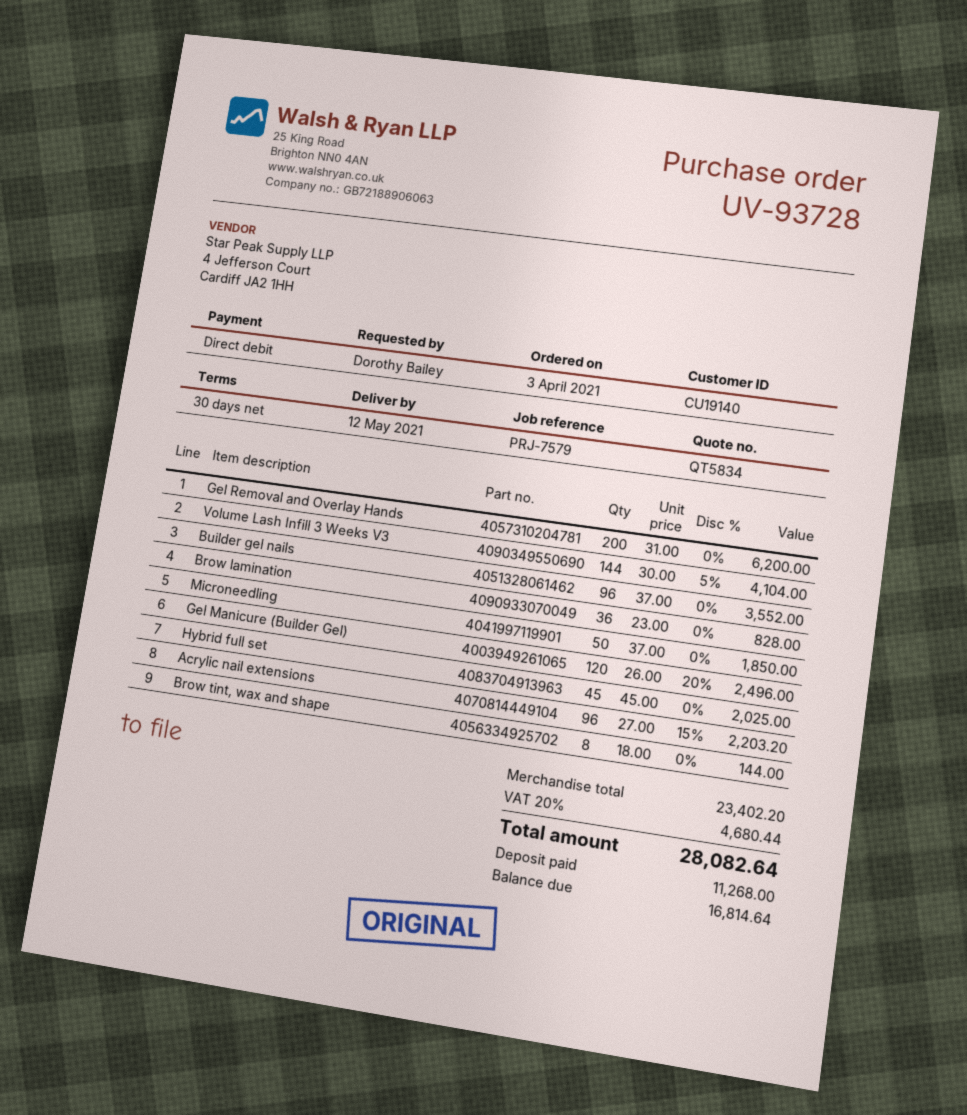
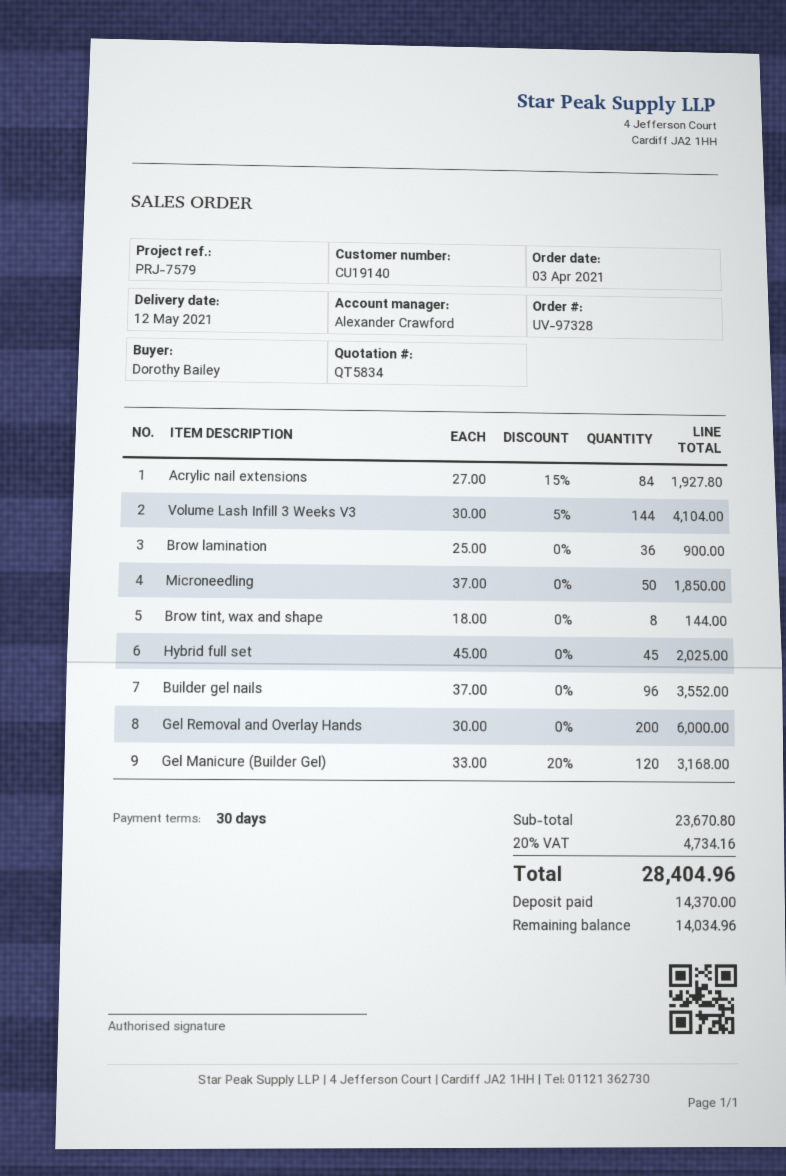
order number: UV-93728 -> UV-97328
Gel Removal and Overlay Hands: 200 x 31.00 = 6200.00 -> 200 x 30.00 = 6000.00
Brow lamination: 36 x 23.00 = 828.00 -> 36 x 25.00 = 900.00
Gel Manicure (Builder Gel): 120 x 26.00 - 20% = 2496.00 -> 120 x 33.00 - 20% = 3168.00
Acrylic nail extensions: 96 x 27.00 - 15% = 2203.20 -> 84 x 27.00 - 15% = 1927.80
subtotal: 23402.20 -> 23670.80
tax: 20% = 4680.44 -> 20% = 4734.16
total: 28082.64 -> 28404.96
deposit: 11268.00 -> 14370.00
balance: 16814.64 -> 14034.96

